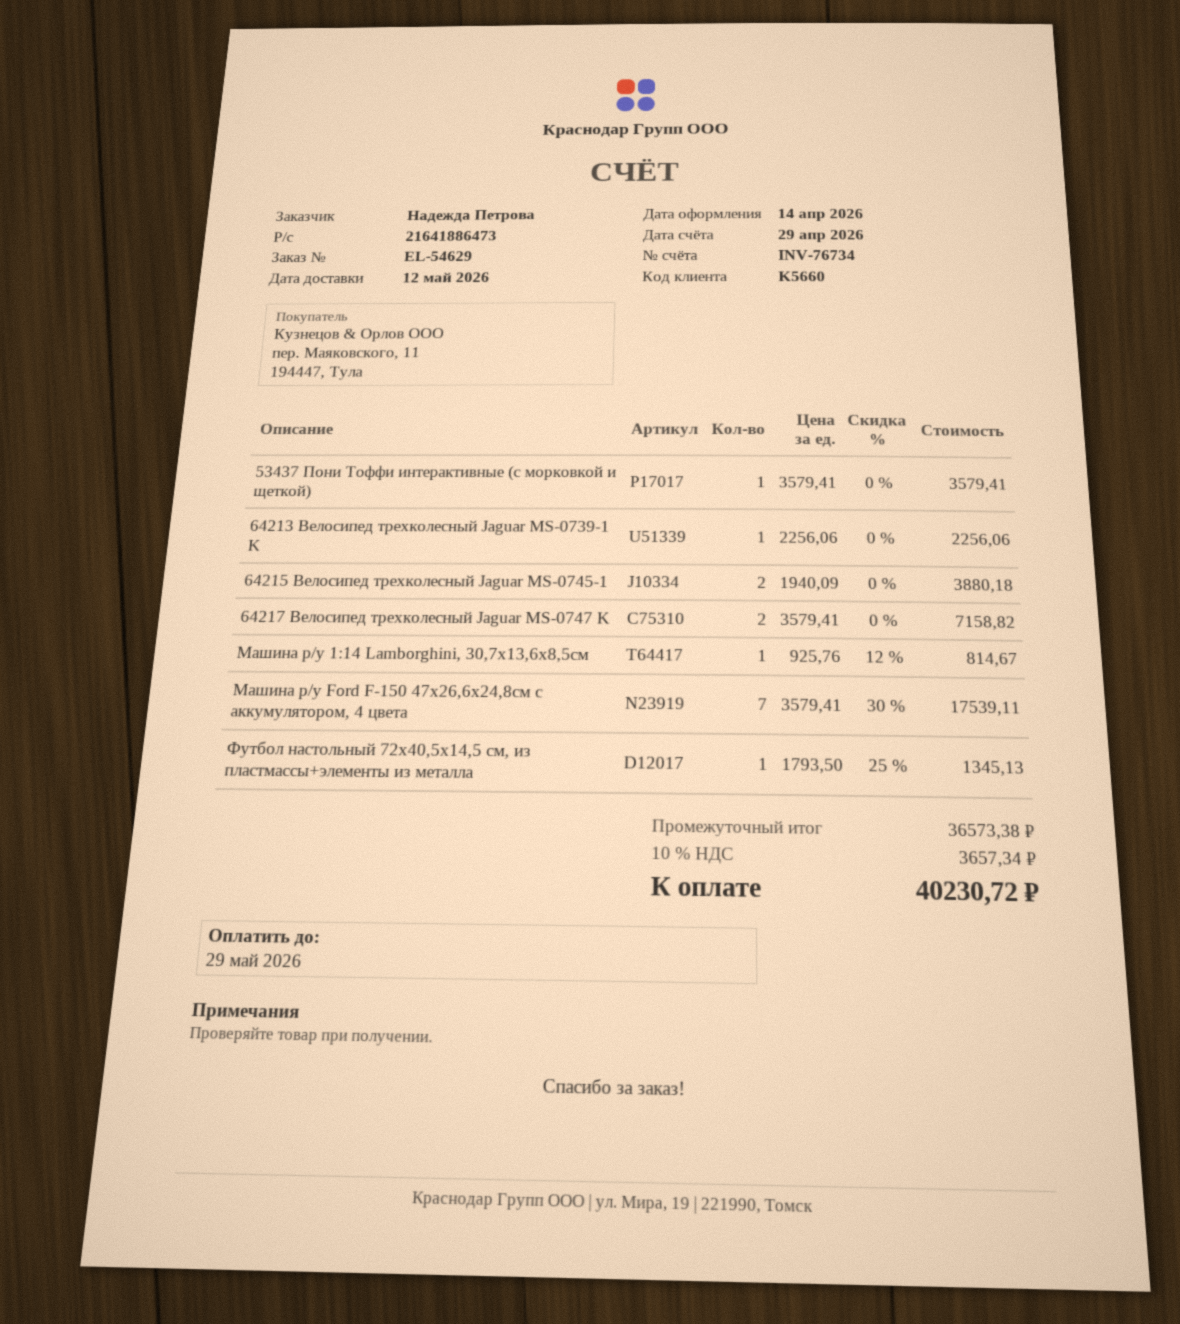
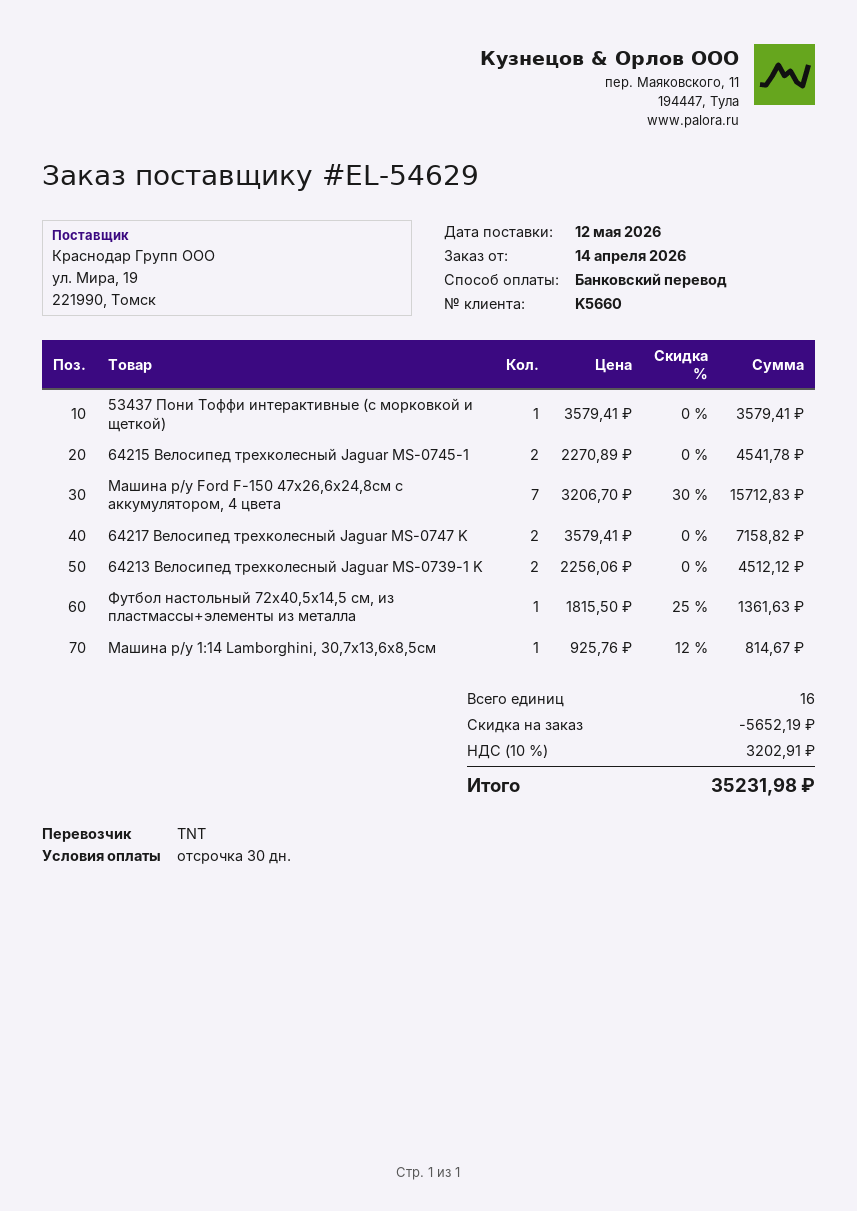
64213 Велосипед трехколесный Jaguar MS-0739-1 K: 1 x 2256.06 = 2256.06 -> 2 x 2256.06 = 4512.12
64215 Велосипед трехколесный Jaguar MS-0745-1: 2 x 1940.09 = 3880.18 -> 2 x 2270.89 = 4541.78
Машина р/у Ford F-150 47х26,6х24,8см с аккумулятором, 4 цвета: 7 x 3579.41 - 30% = 17539.11 -> 7 x 3206.70 - 30% = 15712.83
Футбол настольный 72х40,5х14,5 см, из пластмассы+элементы из металла: 1 x 1793.50 - 25% = 1345.13 -> 1 x 1815.50 - 25% = 1361.63
discount: none -> 5652.19
tax: 10% = 3657.34 -> 10% = 3202.91
total: 40230.72 -> 35231.98

